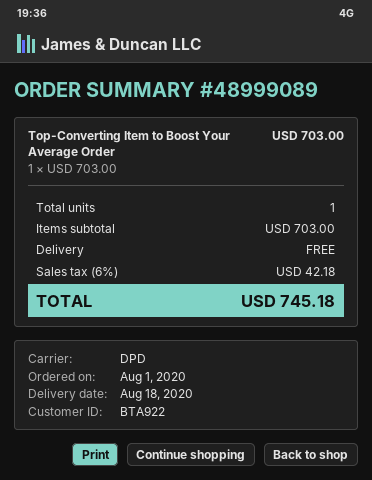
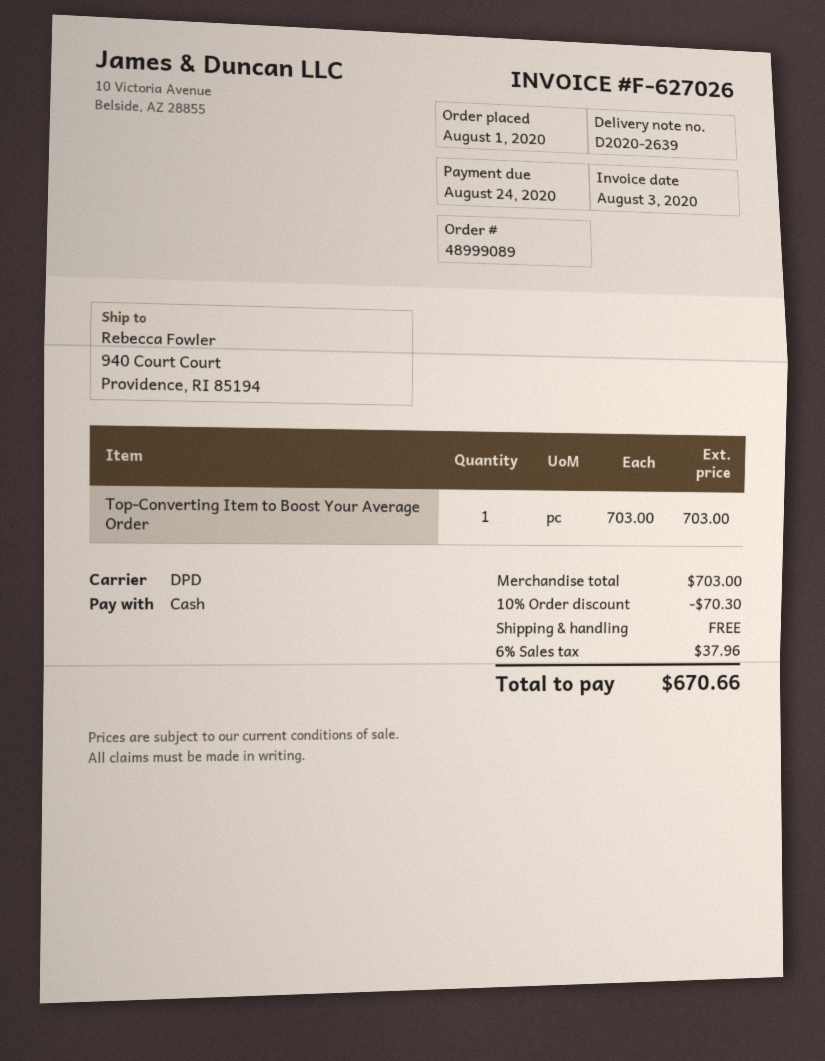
discount: none -> 10% = 70.30
tax: 6% = 42.18 -> 6% = 37.96
total: 745.18 -> 670.66

